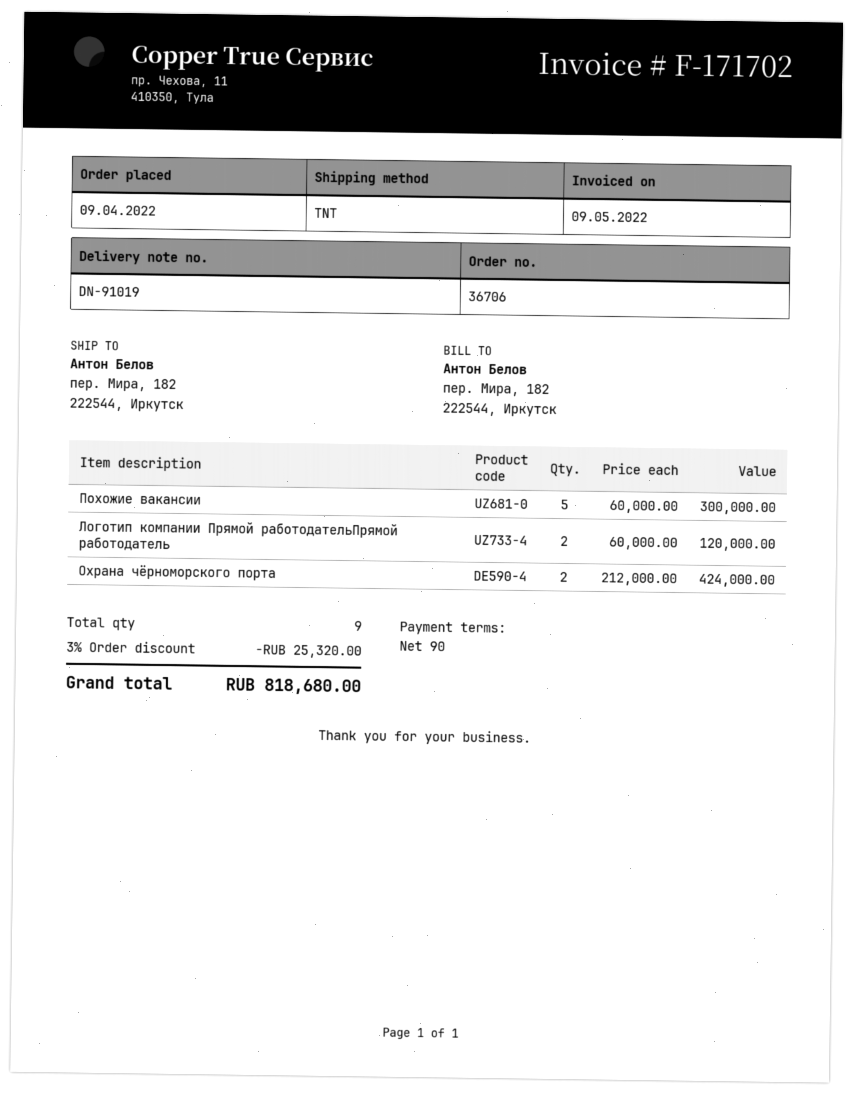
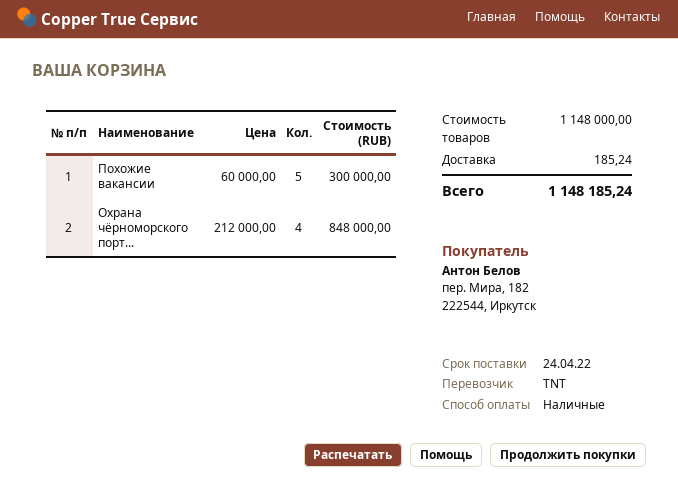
Логотип компании Прямой работодательПрямой работодатель: 2 x 60000.00 = 120000.00 -> none
Охрана чёрноморского порта: 2 x 212000.00 = 424000.00 -> 4 x 212000.00 = 848000.00
discount: 3% = 25320.00 -> none
shipping: none -> 185.24
total: 818680.00 -> 1148185.24

